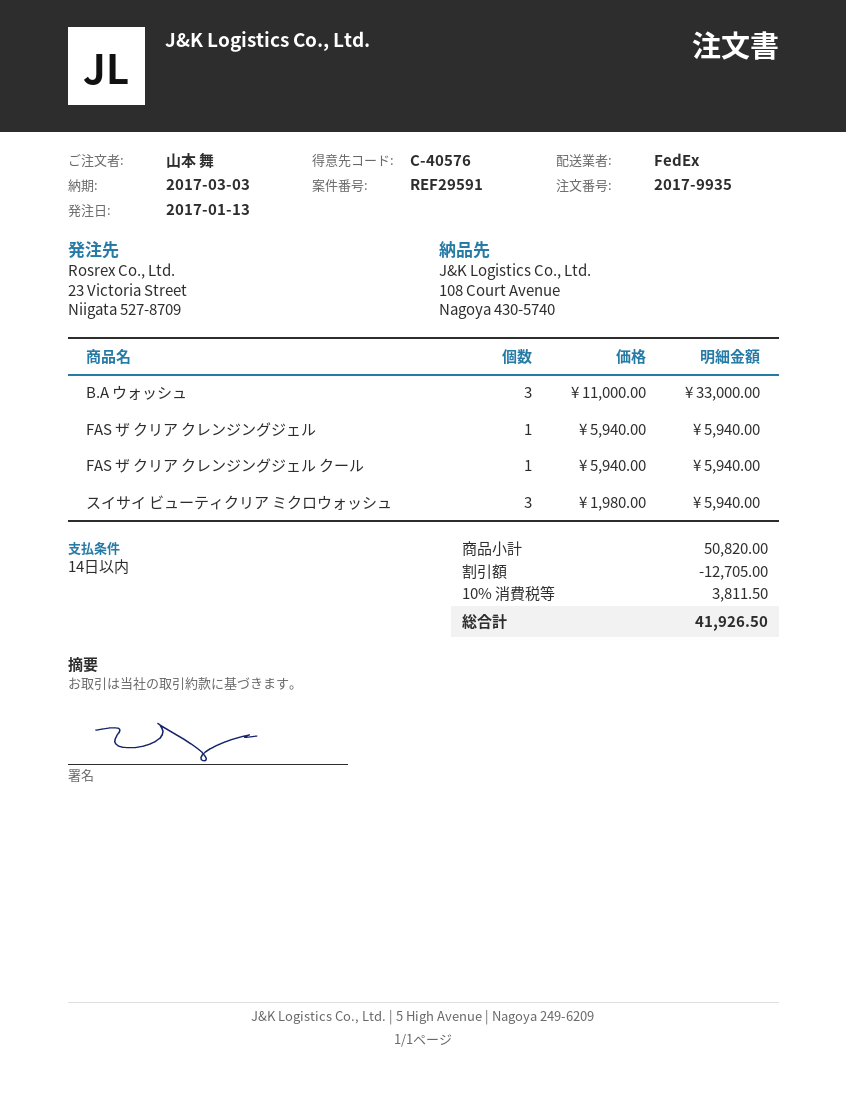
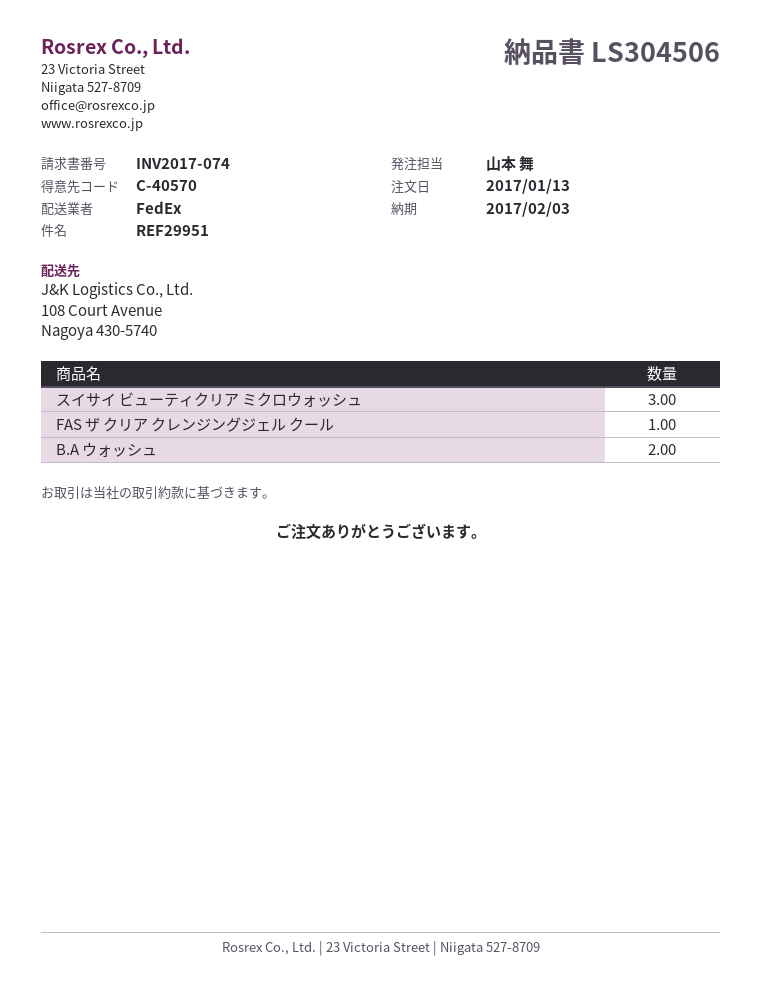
delivery date: 2017-03-03 -> 2017-02-03
customer number: C-40576 -> C-40570
reference: REF29591 -> REF29951
B.A ウォッシュ: 3 -> 2
FAS ザ クリア クレンジングジェル: 1 -> none

